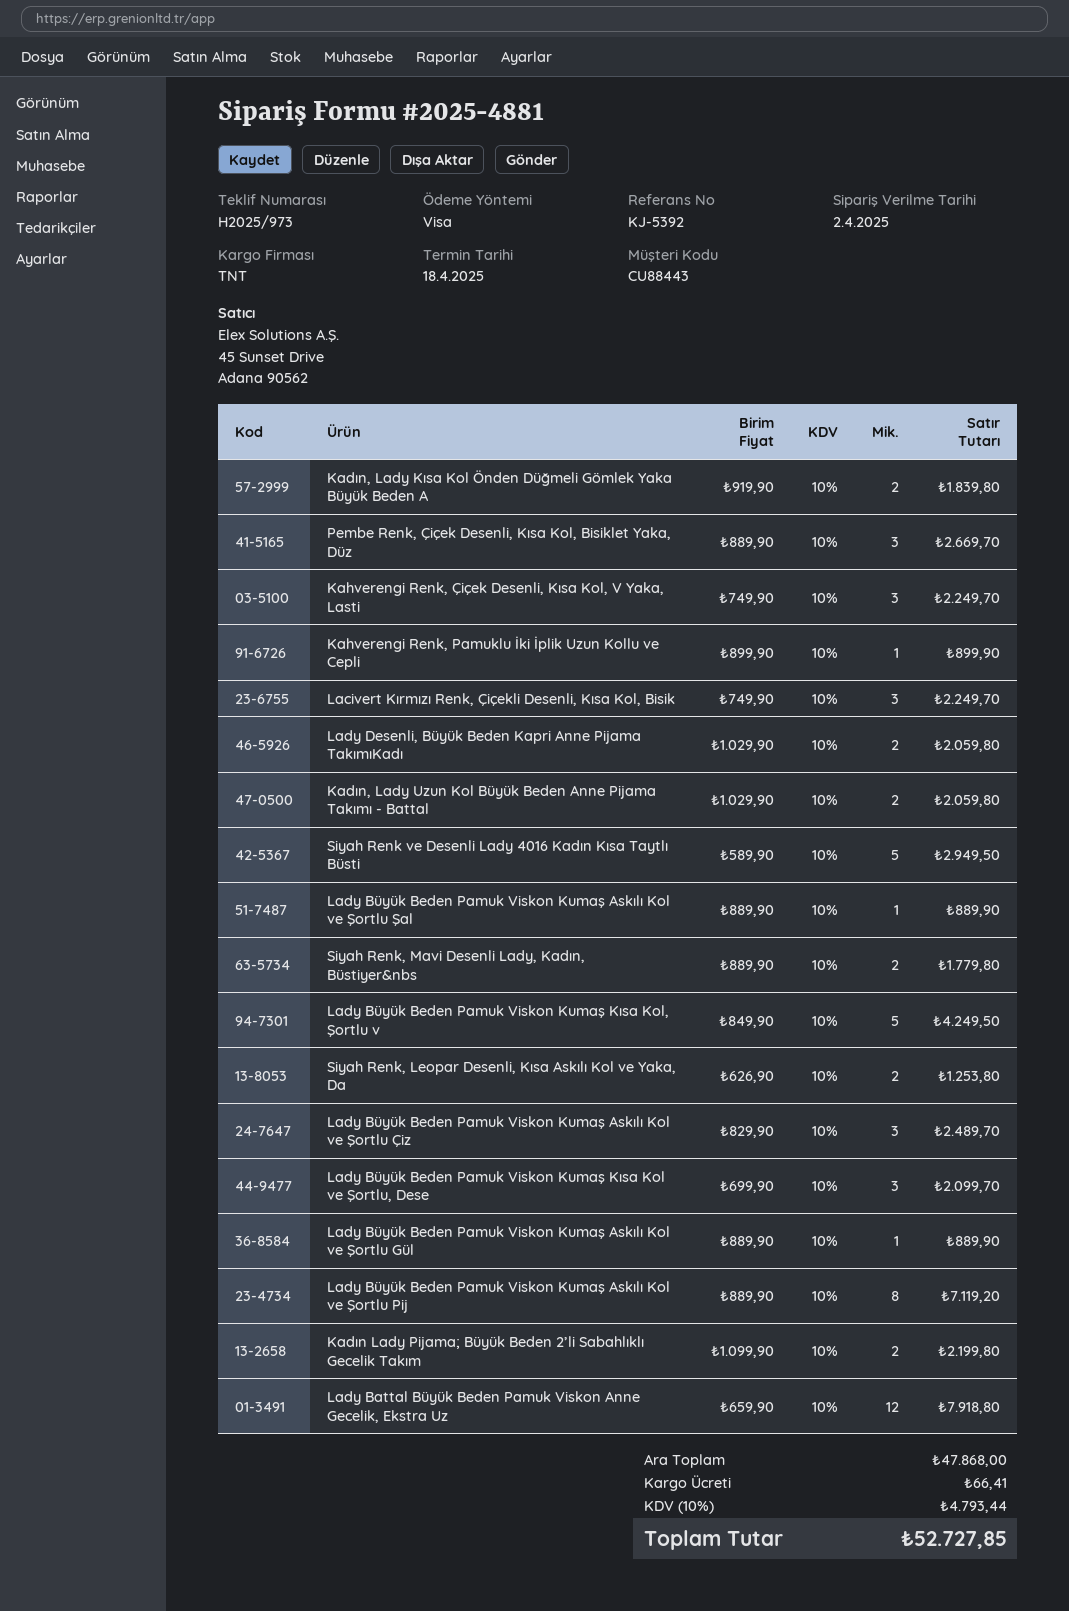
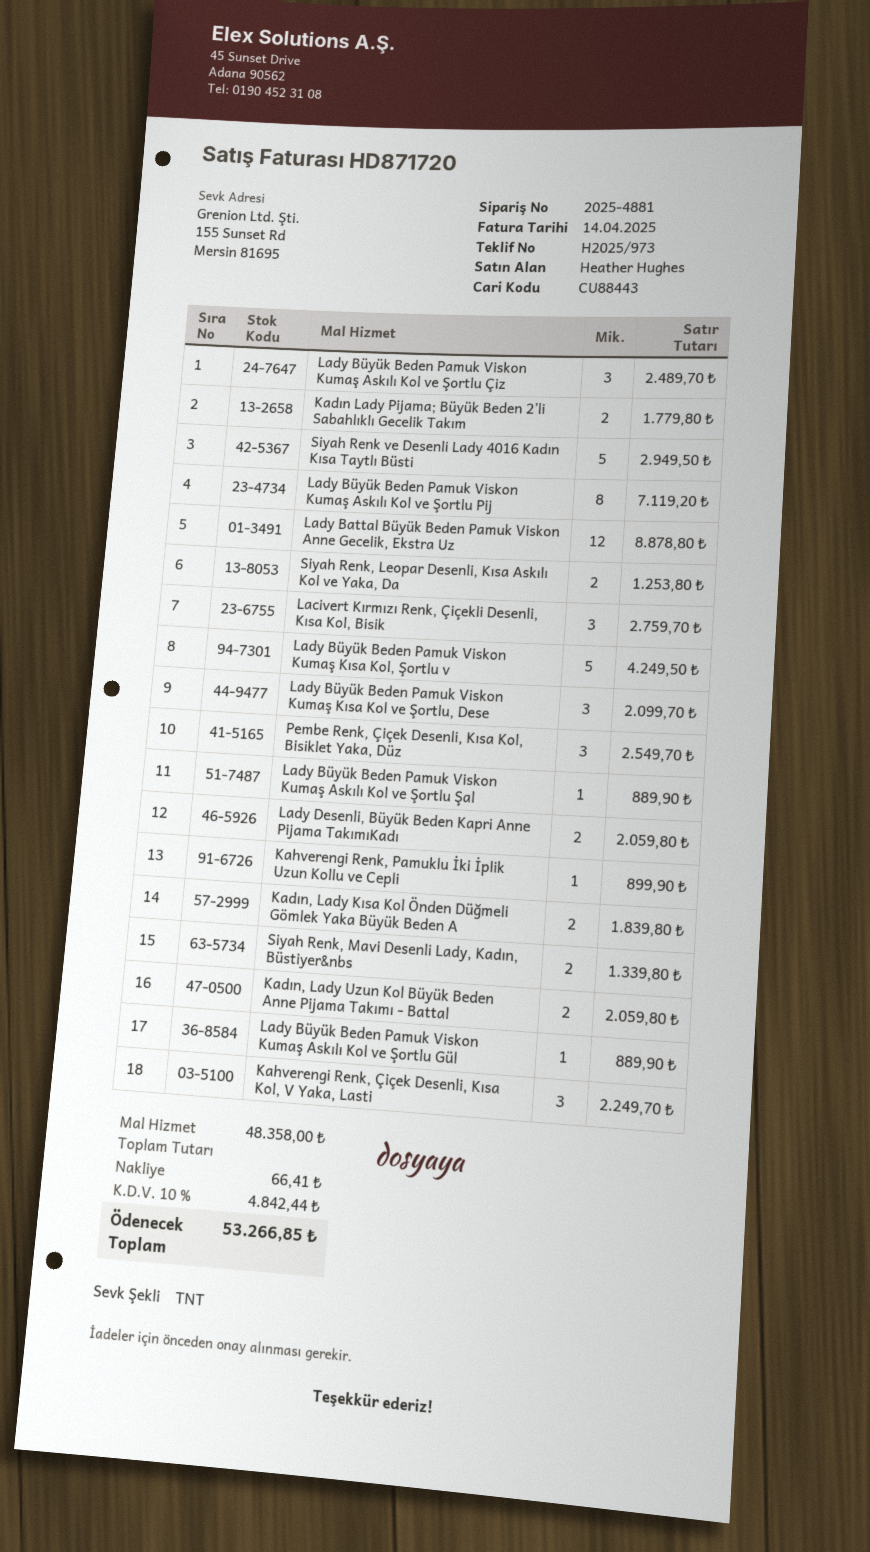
Pembe Renk, Çiçek Desenli, Kısa Kol, Bisiklet Yaka, Düz: 3 for 2669.70 -> 3 for 2549.70
Lacivert Kırmızı Renk, Çiçekli Desenli, Kısa Kol, Bisik: 3 for 2249.70 -> 3 for 2759.70
Siyah Renk, Mavi Desenli Lady, Kadın, Büstiyer&nbs: 2 for 1779.80 -> 2 for 1339.80
Kadın Lady Pijama; Büyük Beden 2’li Sabahlıklı Gecelik Takım: 2 for 2199.80 -> 2 for 1779.80
Lady Battal Büyük Beden Pamuk Viskon Anne Gecelik, Ekstra Uz: 12 for 7918.80 -> 12 for 8878.80
subtotal: 47868.00 -> 48358.00
tax: 10% = 4793.44 -> 10% = 4842.44
total: 52727.85 -> 53266.85

